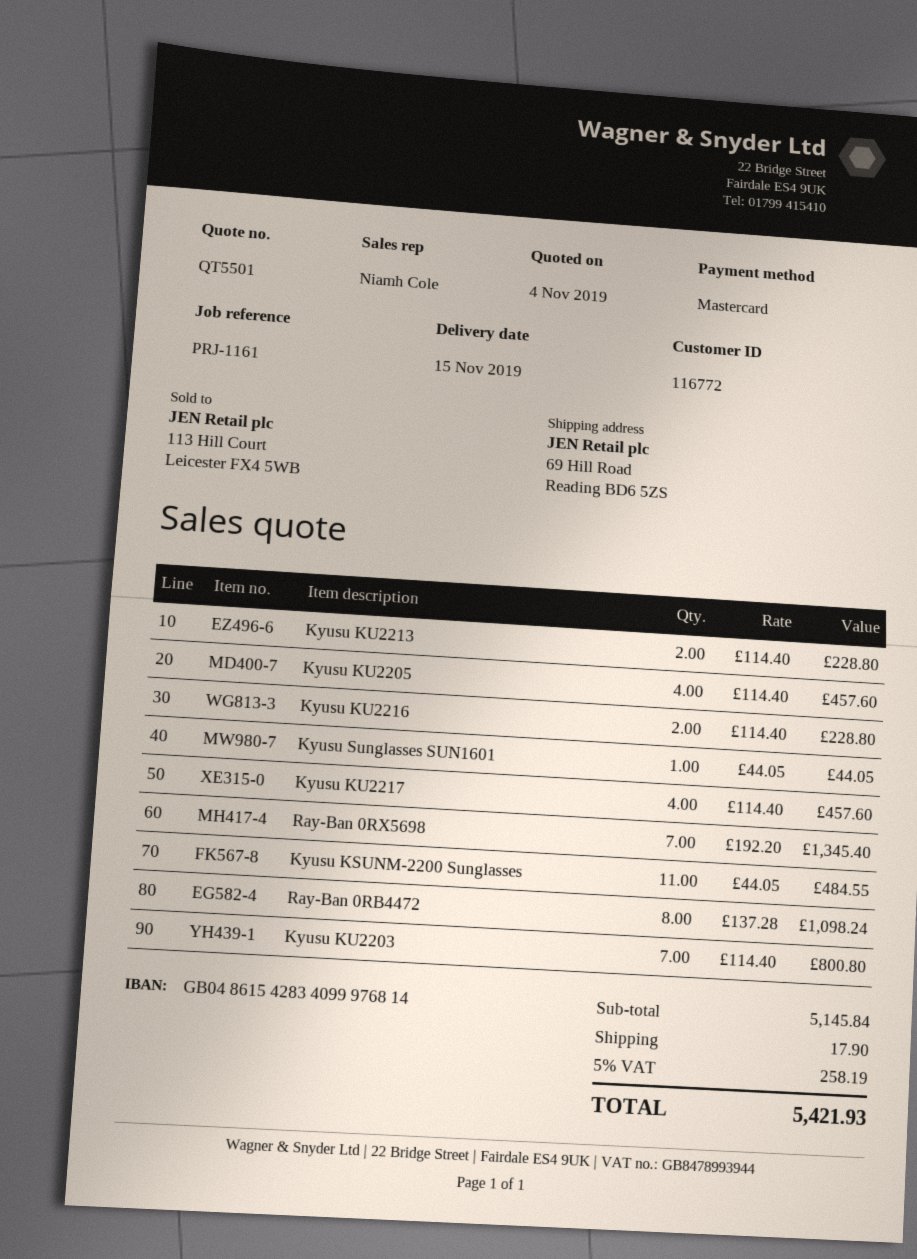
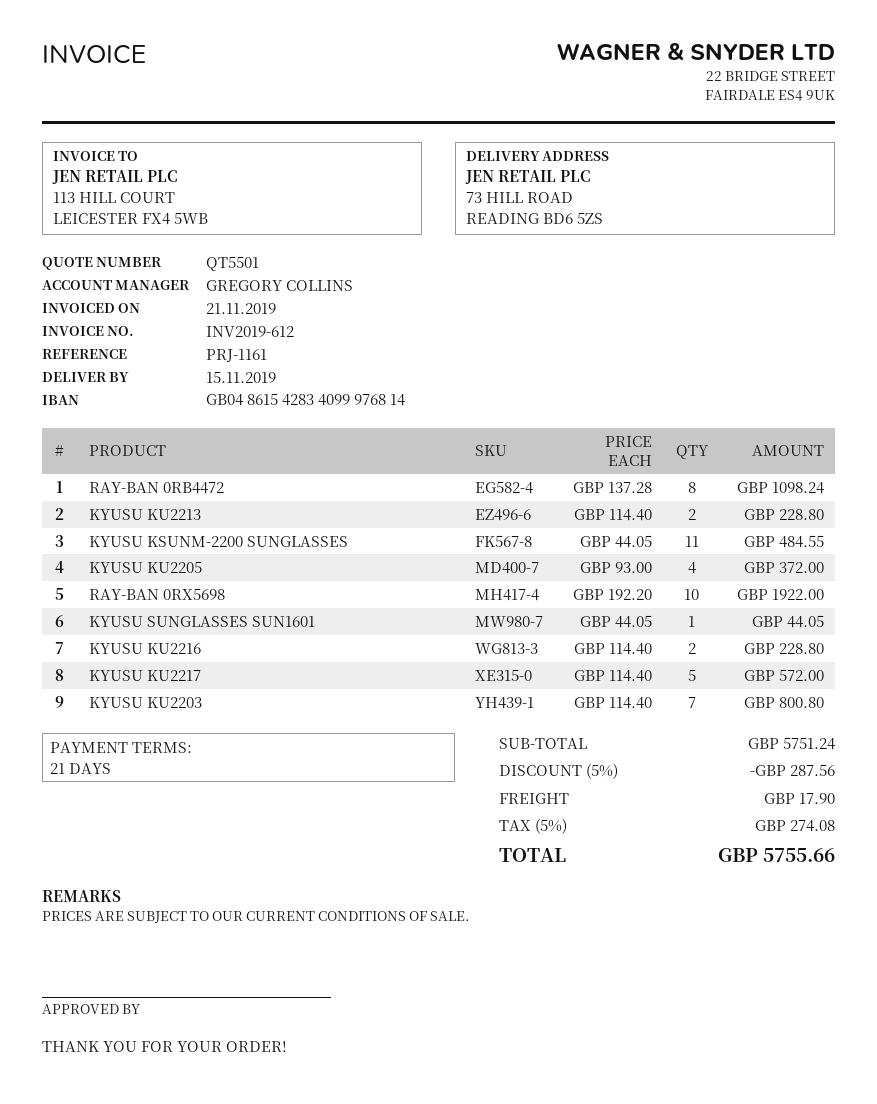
sales rep: Niamh Cole -> GREGORY COLLINS
ship to: 69 Hill Road, Reading BD6 5ZS -> 73 HILL ROAD, READING BD6 5ZS
Kyusu KU2205: 4 x 114.40 = 457.60 -> 4 x 93.00 = 372.00
Kyusu KU2217: 4 x 114.40 = 457.60 -> 5 x 114.40 = 572.00
Ray-Ban 0RX5698: 7 x 192.20 = 1345.40 -> 10 x 192.20 = 1922.00
subtotal: 5145.84 -> 5751.24
discount: none -> 5% = 287.56
tax: 5% = 258.19 -> 5% = 274.08
total: 5421.93 -> 5755.66

